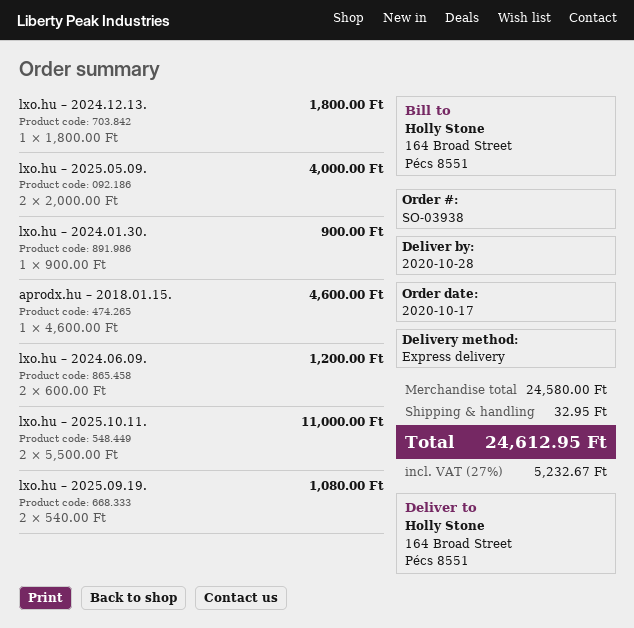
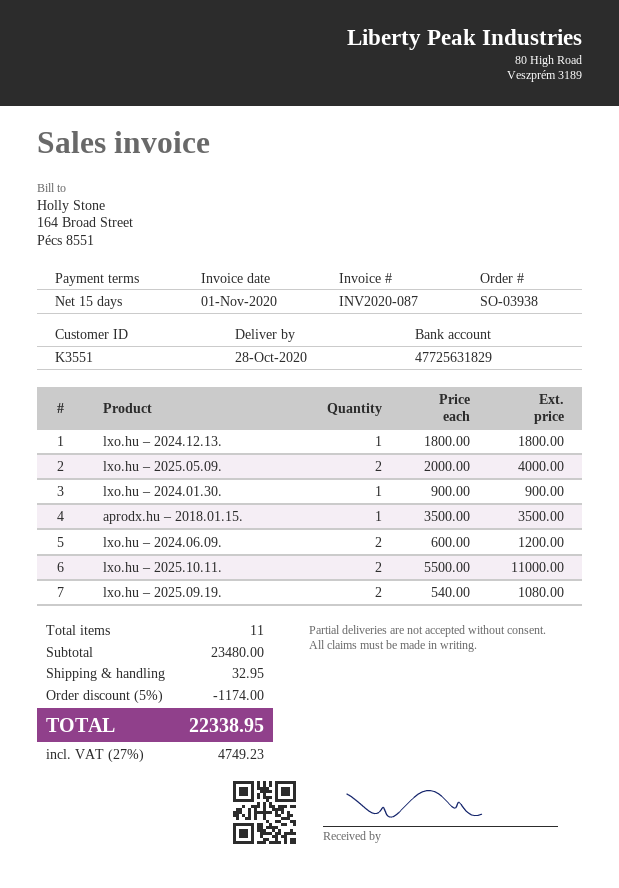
aprodx.hu – 2018.01.15.: 1 x 4600.00 = 4600.00 -> 1 x 3500.00 = 3500.00
subtotal: 24580.00 -> 23480.00
discount: none -> 5% = 1174.00
tax: 27% = 5232.67 -> 27% = 4749.23
total: 24612.95 -> 22338.95

